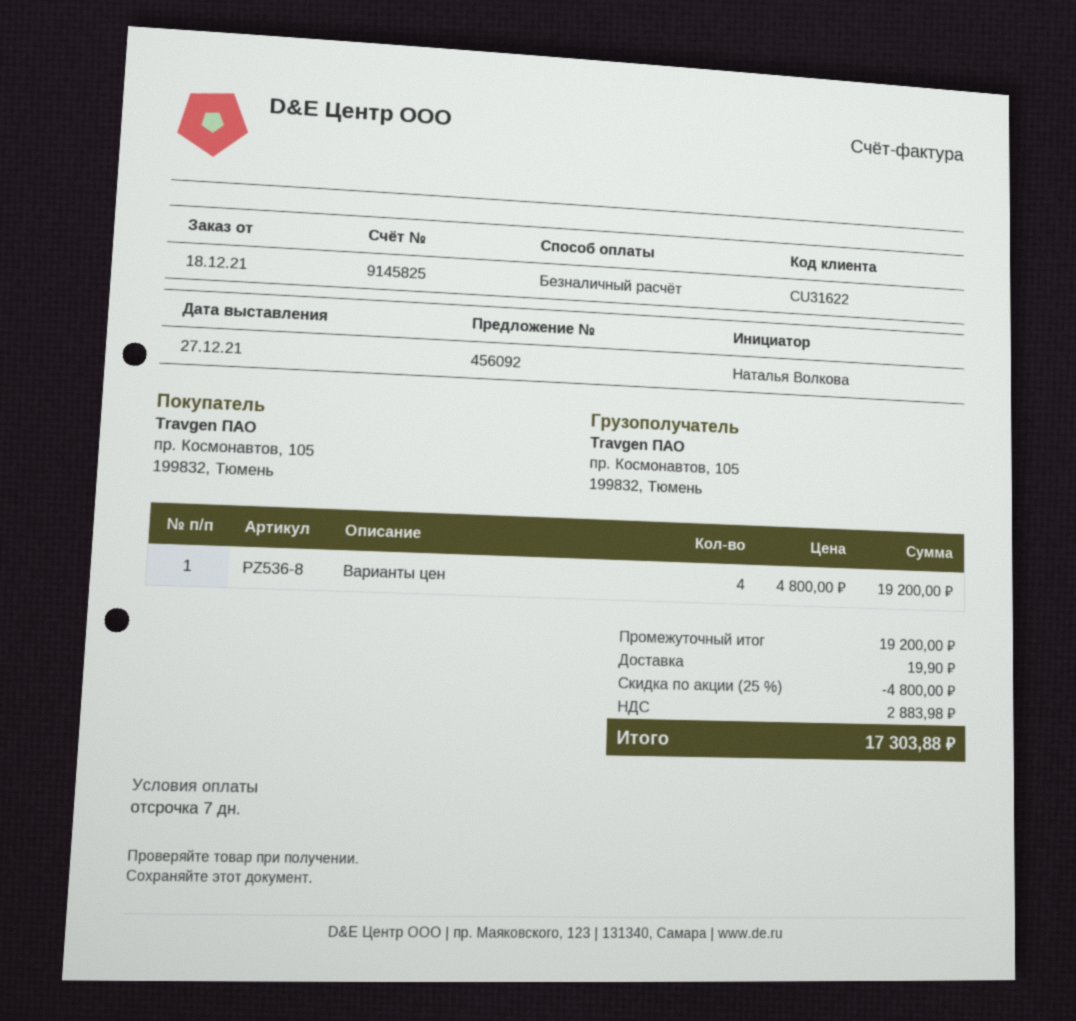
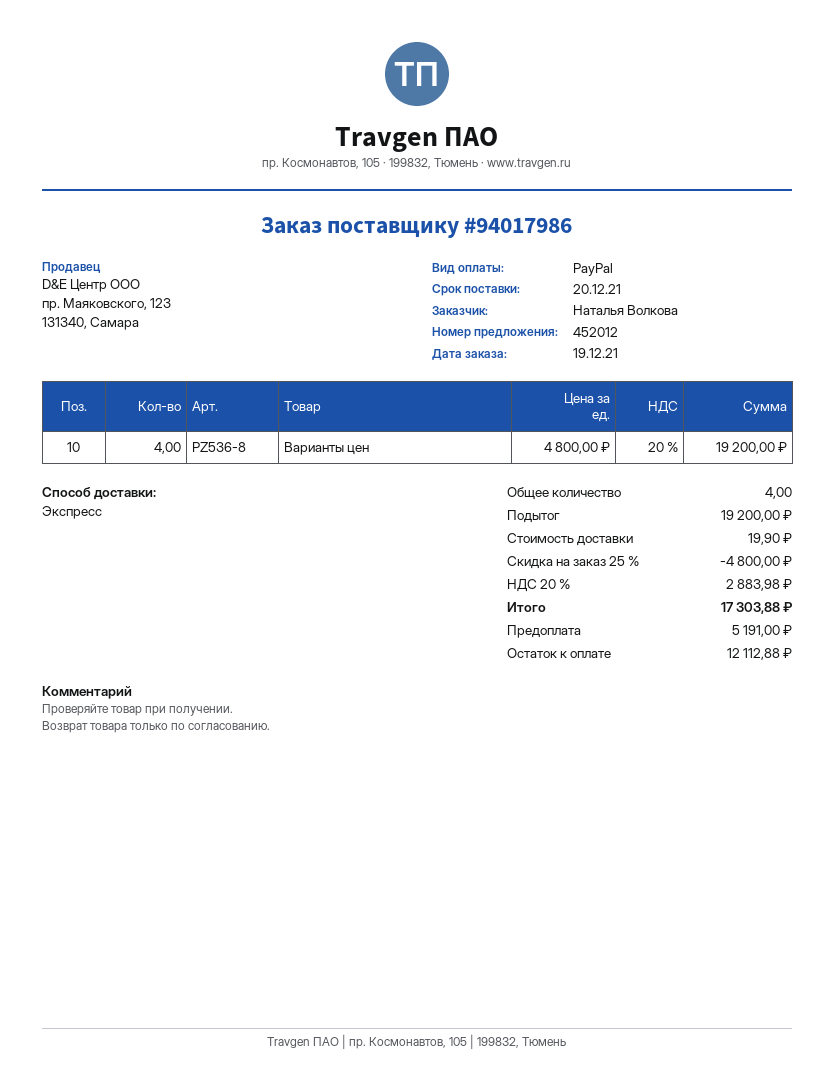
quote number: 456092 -> 452012
order date: 2021-12-18 -> 2021-12-19
payment method: bank transfer -> PayPal

